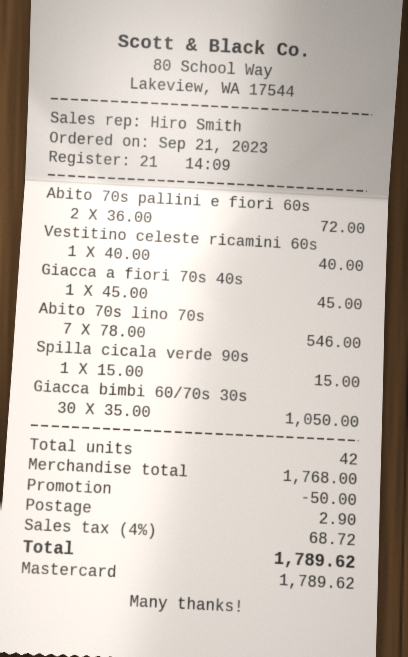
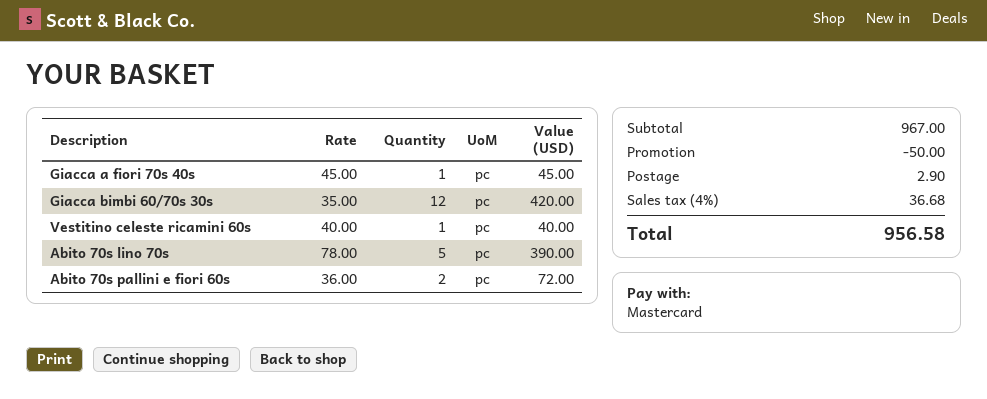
Abito 70s lino 70s: 7 x 78.00 = 546.00 -> 5 x 78.00 = 390.00
Spilla cicala verde 90s: 1 x 15.00 = 15.00 -> none
Giacca bimbi 60/70s 30s: 30 x 35.00 = 1050.00 -> 12 x 35.00 = 420.00
subtotal: 1768.00 -> 967.00
tax: 4% = 68.72 -> 4% = 36.68
total: 1789.62 -> 956.58

